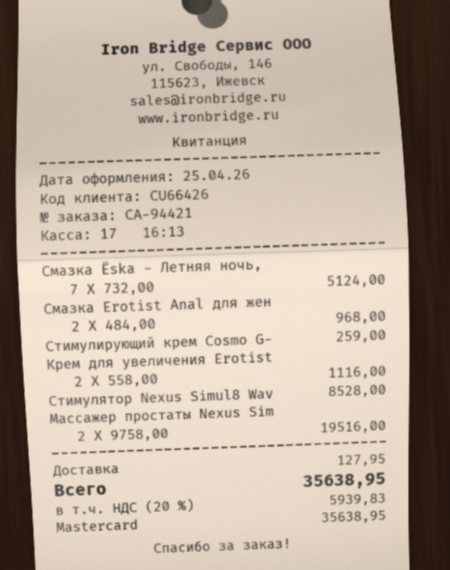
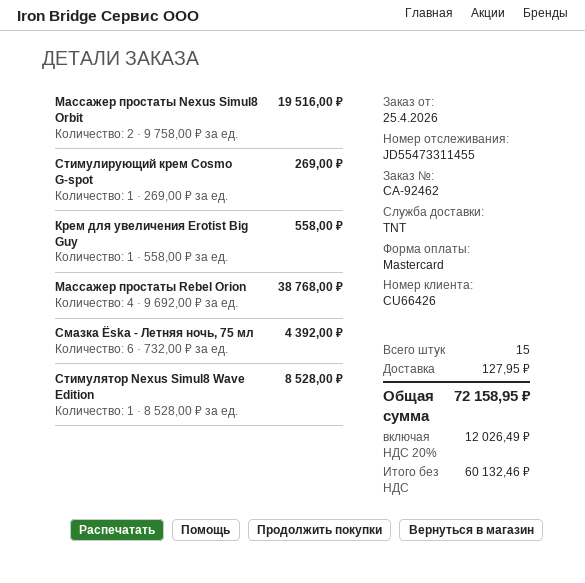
order number: CA-94421 -> CA-92462
Смазка Ёska - Летняя ночь,: 7 x 732.00 = 5124.00 -> 6 x 732.00 = 4392.00
Смазка Erotist Anal для жен: 2 x 484.00 = 968.00 -> none
Стимулирующий крем Cosmo G-: 1 x 259.00 = 259.00 -> 1 x 269.00 = 269.00
Крем для увеличения Erotist: 2 x 558.00 = 1116.00 -> 1 x 558.00 = 558.00
Массажер простаты Rebel Orion: none -> 4 x 9692.00 = 38768.00
tax: 20% = 5939.83 -> 20% = 12026.49
total: 35638.95 -> 72158.95

